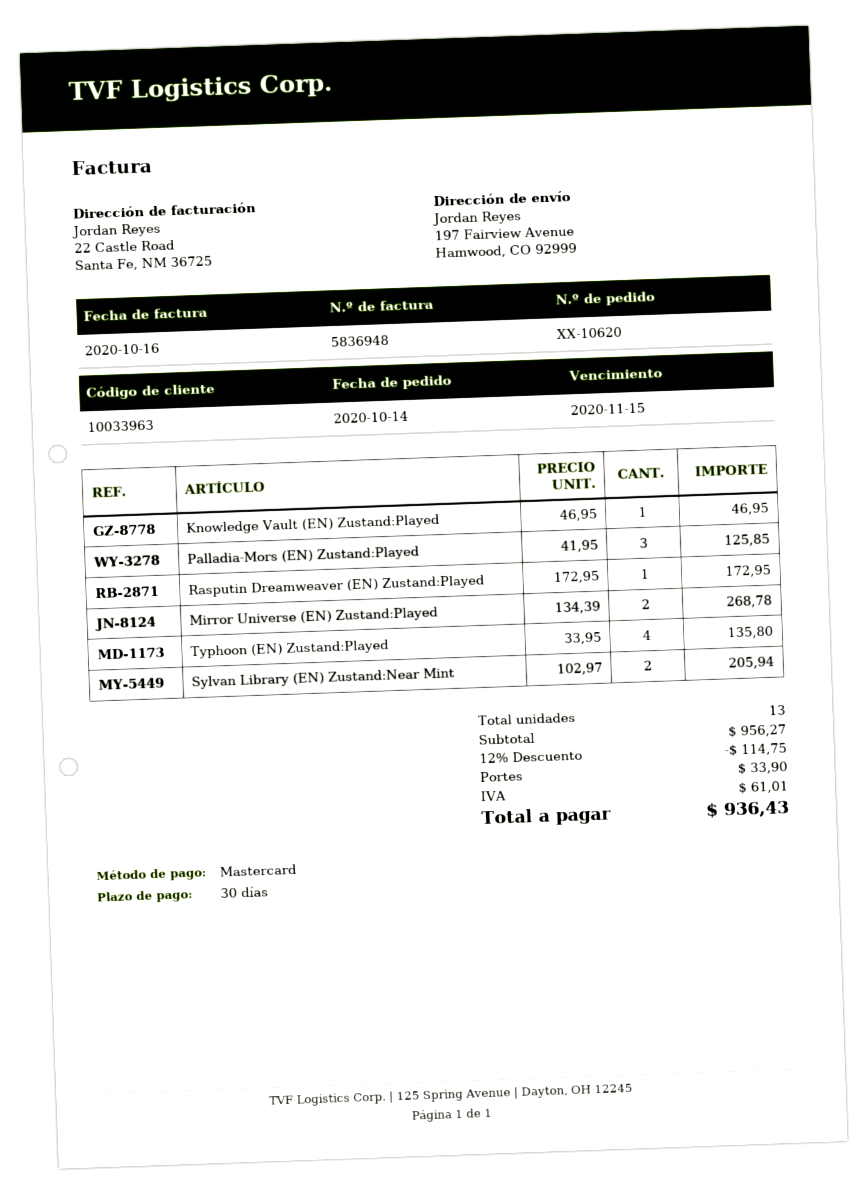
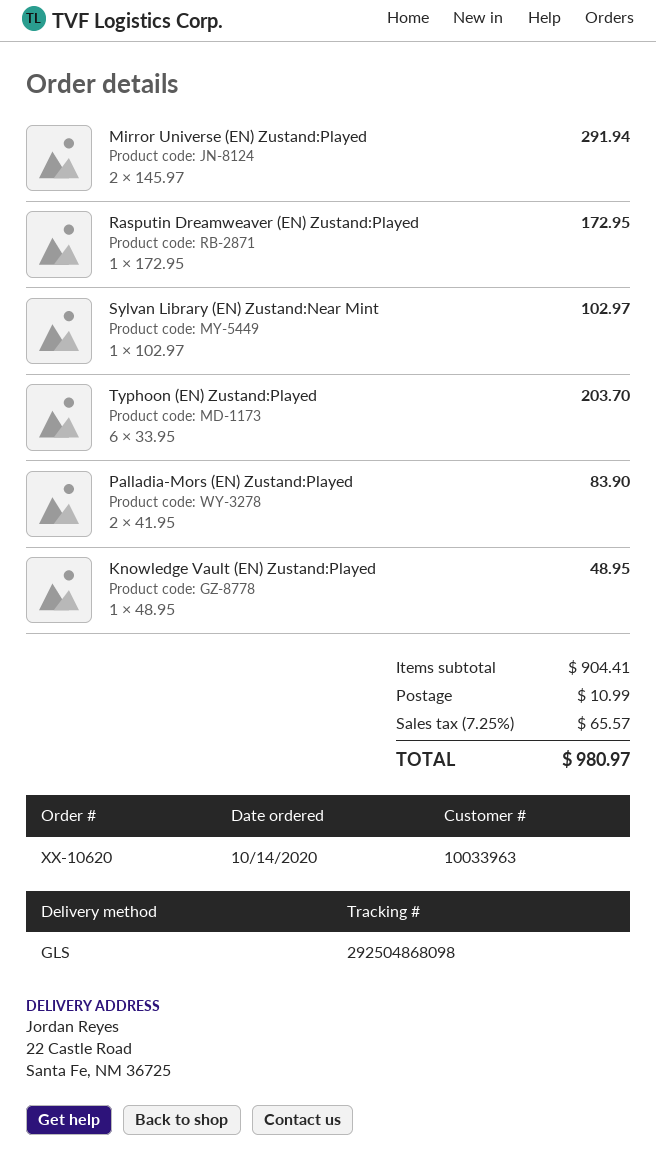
ship to: 197 Fairview Avenue, Hamwood, CO 92999 -> 22 Castle Road, Santa Fe, NM 36725
Knowledge Vault (EN) Zustand:Played: 1 x 46.95 = 46.95 -> 1 x 48.95 = 48.95
Palladia-Mors (EN) Zustand:Played: 3 x 41.95 = 125.85 -> 2 x 41.95 = 83.90
Mirror Universe (EN) Zustand:Played: 2 x 134.39 = 268.78 -> 2 x 145.97 = 291.94
Typhoon (EN) Zustand:Played: 4 x 33.95 = 135.80 -> 6 x 33.95 = 203.70
Sylvan Library (EN) Zustand:Near Mint: 2 x 102.97 = 205.94 -> 1 x 102.97 = 102.97
subtotal: 956.27 -> 904.41
discount: 12% = 114.75 -> none
shipping: 33.90 -> 10.99
tax: 61.01 -> 65.57
total: 936.43 -> 980.97

